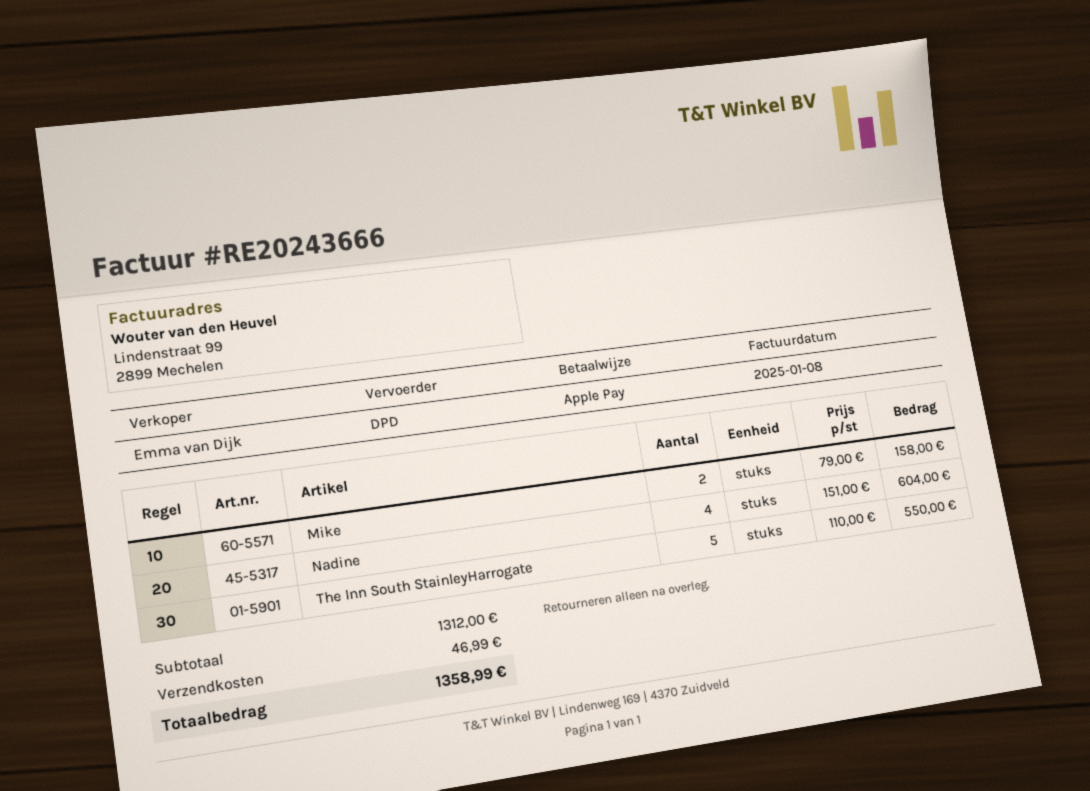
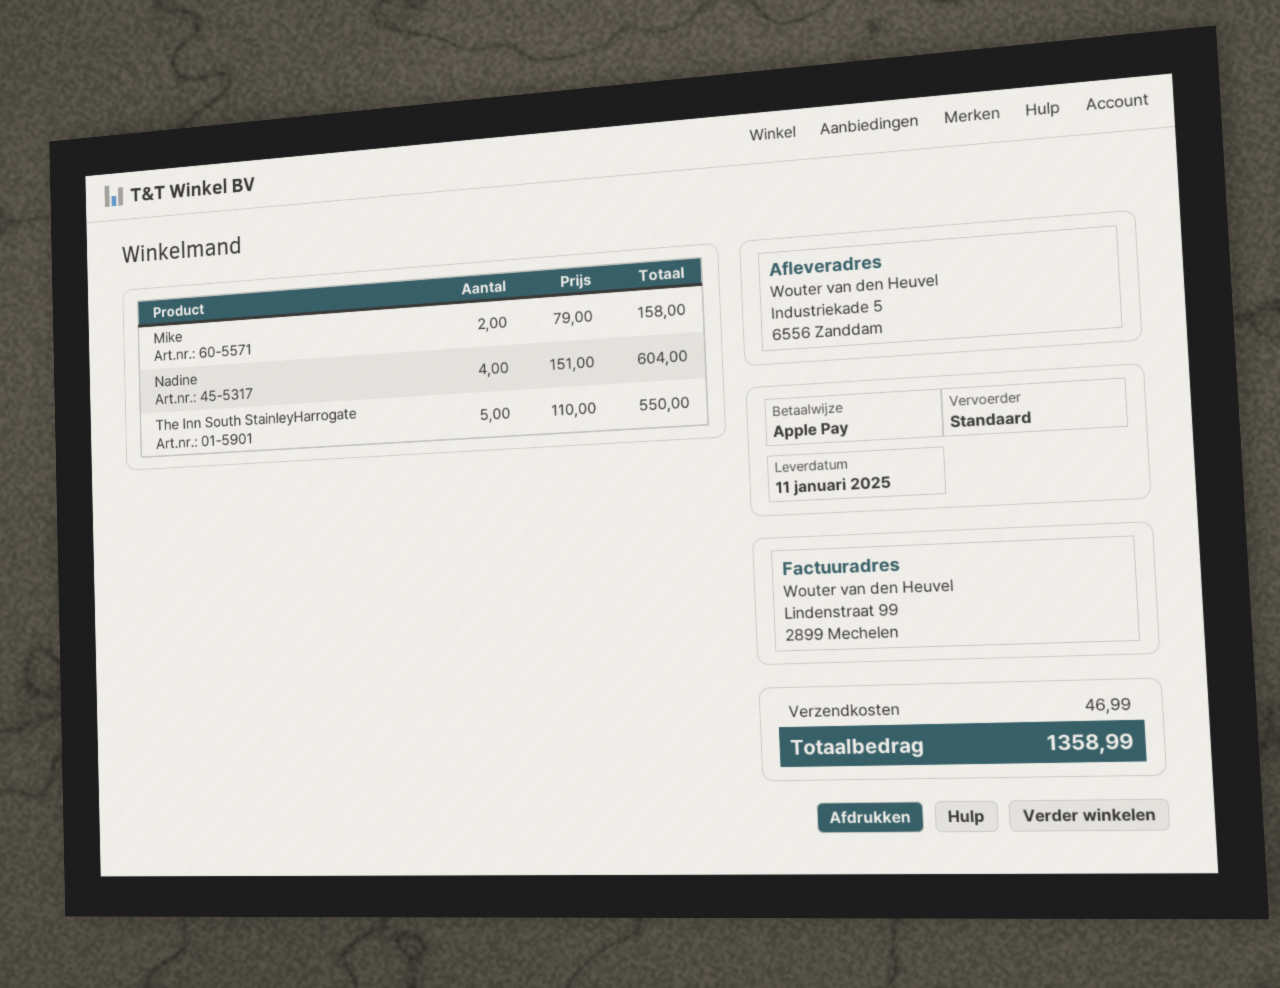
shipping method: DPD -> standard

